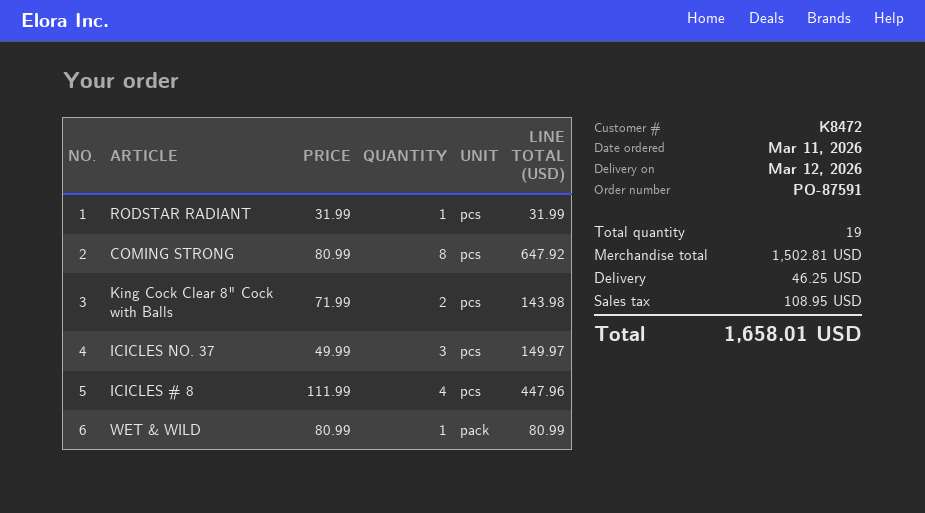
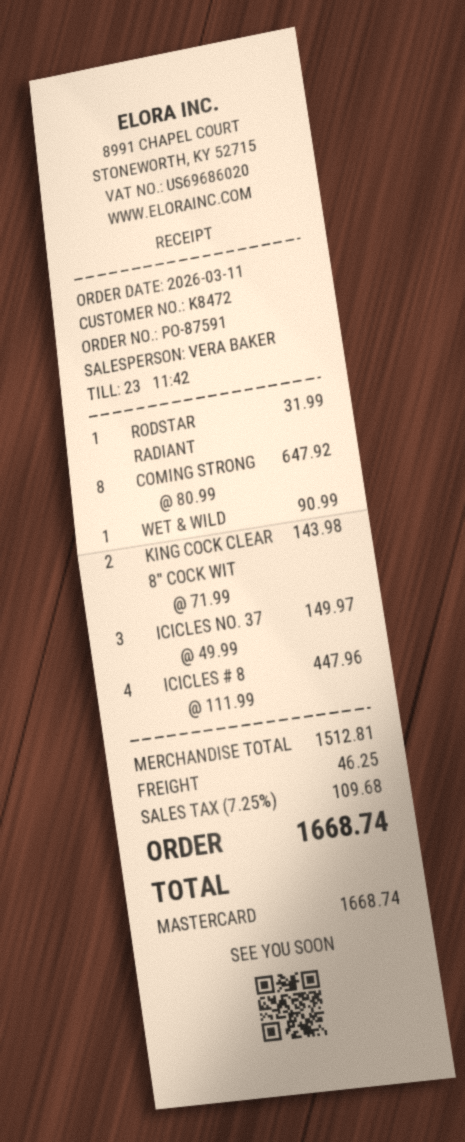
WET & WILD: 1 x 80.99 = 80.99 -> 1 x 90.99 = 90.99
subtotal: 1502.81 -> 1512.81
tax: 108.95 -> 109.68
total: 1658.01 -> 1668.74

